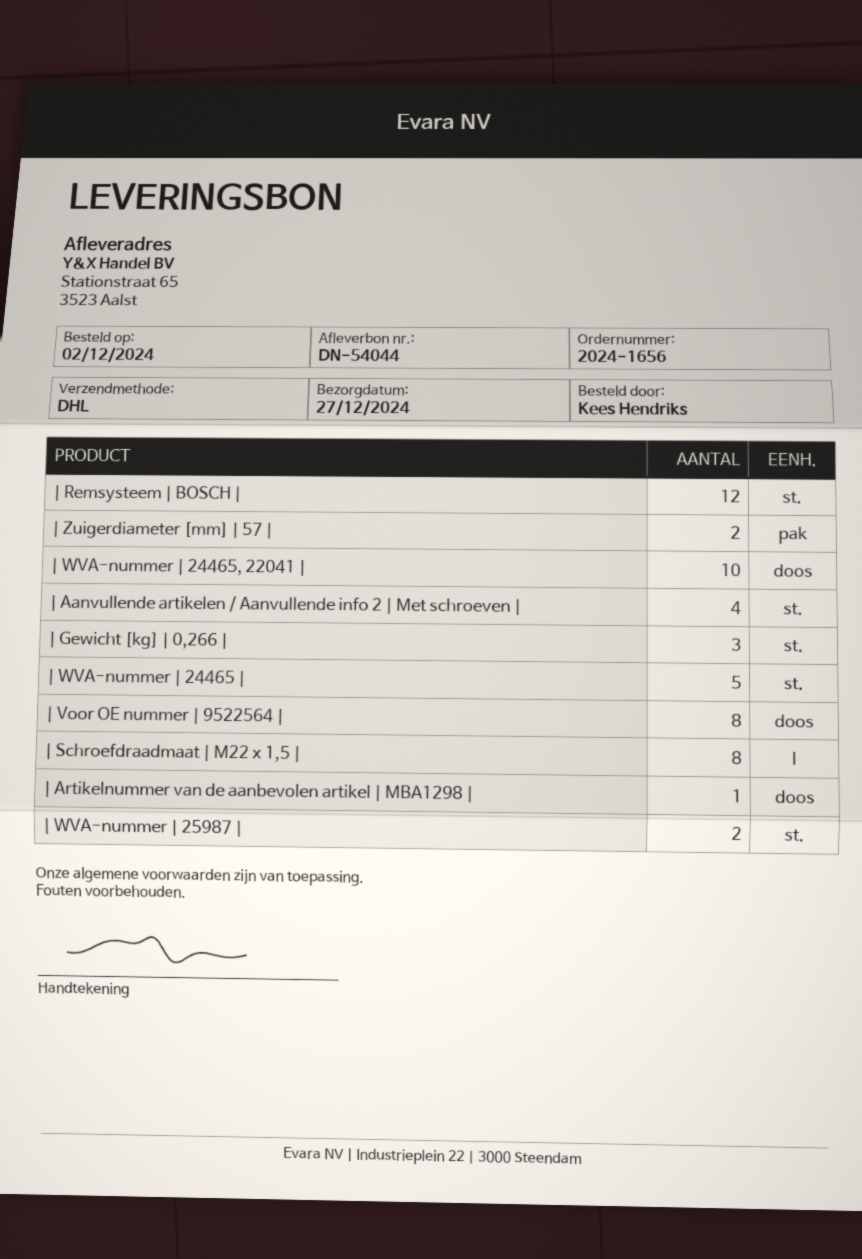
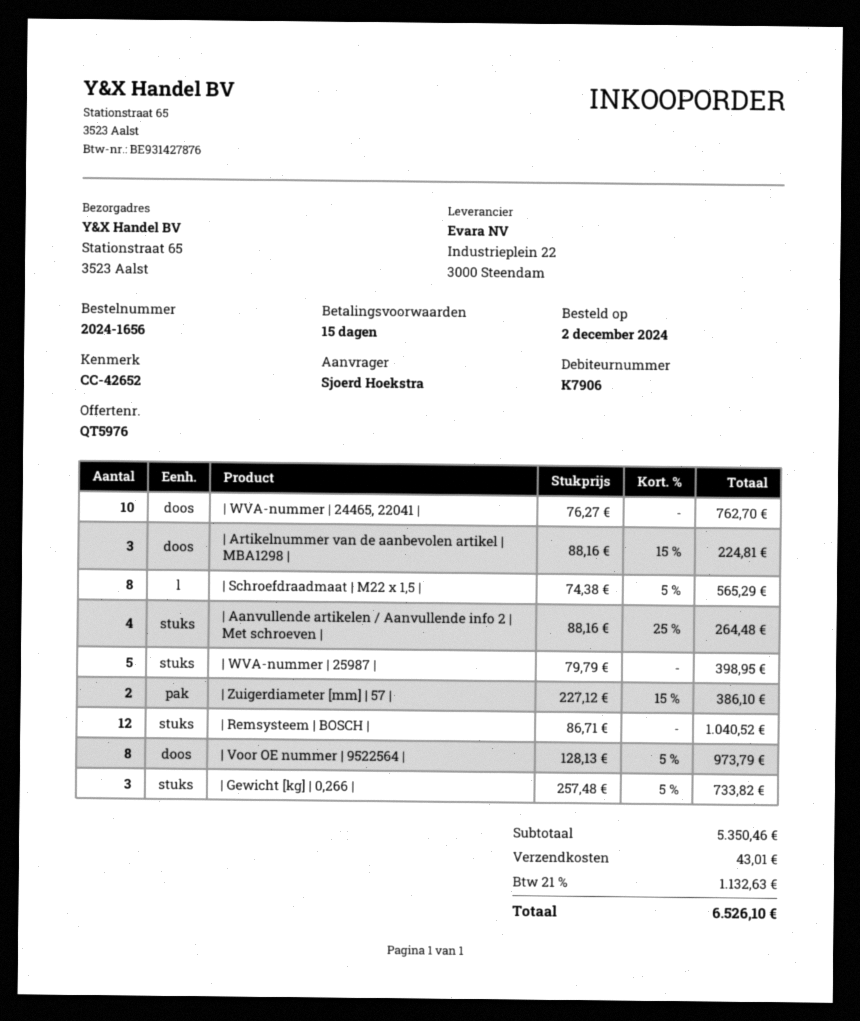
ordered by: Kees Hendriks -> Sjoerd Hoekstra
| WVA-nummer | 24465 |: 5 -> none
| Artikelnummer van de aanbevolen artikel | MBA1298 |: 1 -> 3
| WVA-nummer | 25987 |: 2 -> 5

